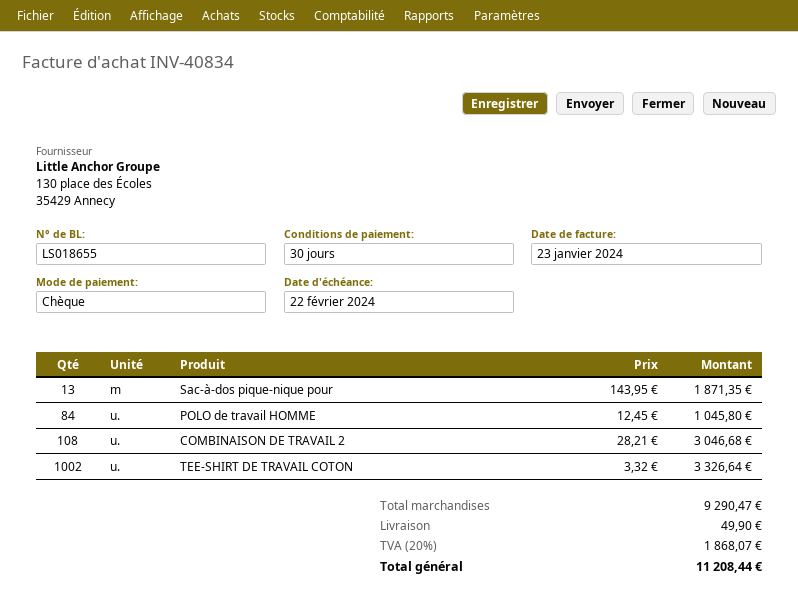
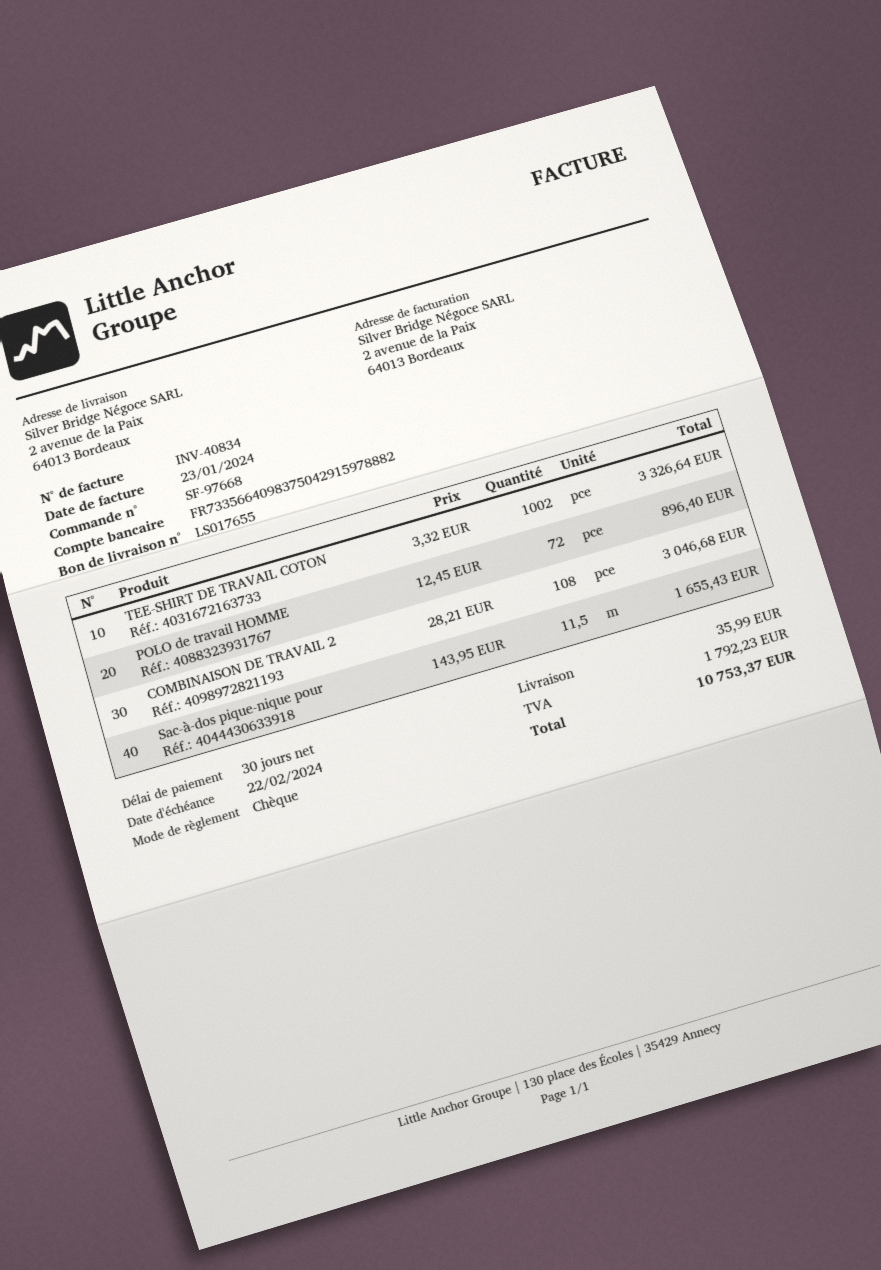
delivery note number: LS018655 -> LS017655
Sac-à-dos pique-nique pour: 13 x 143.95 = 1871.35 -> 11.5 x 143.95 = 1655.43
POLO de travail HOMME: 84 x 12.45 = 1045.80 -> 72 x 12.45 = 896.40
shipping: 49.90 -> 35.99
tax: 1868.07 -> 1792.23
total: 11208.44 -> 10753.37

